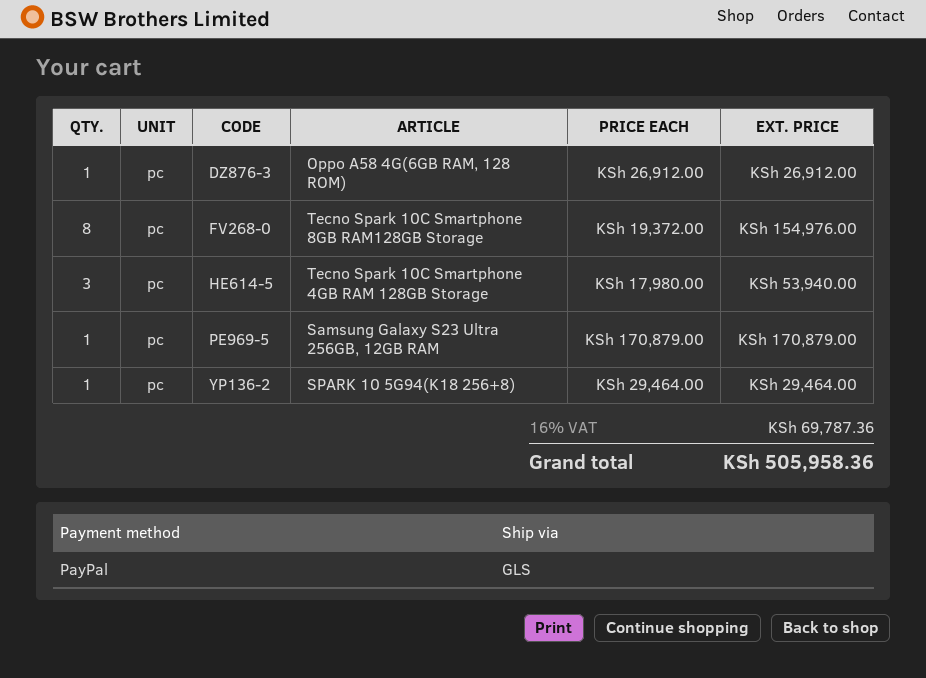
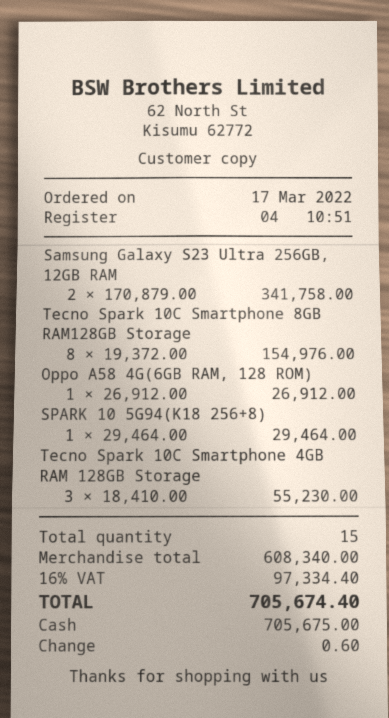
payment method: PayPal -> cash
Tecno Spark 10C Smartphone 4GB RAM 128GB Storage: 3 x 17980.00 = 53940.00 -> 3 x 18410.00 = 55230.00
Samsung Galaxy S23 Ultra 256GB, 12GB RAM: 1 x 170879.00 = 170879.00 -> 2 x 170879.00 = 341758.00
tax: 16% = 69787.36 -> 16% = 97334.40
total: 505958.36 -> 705674.40

